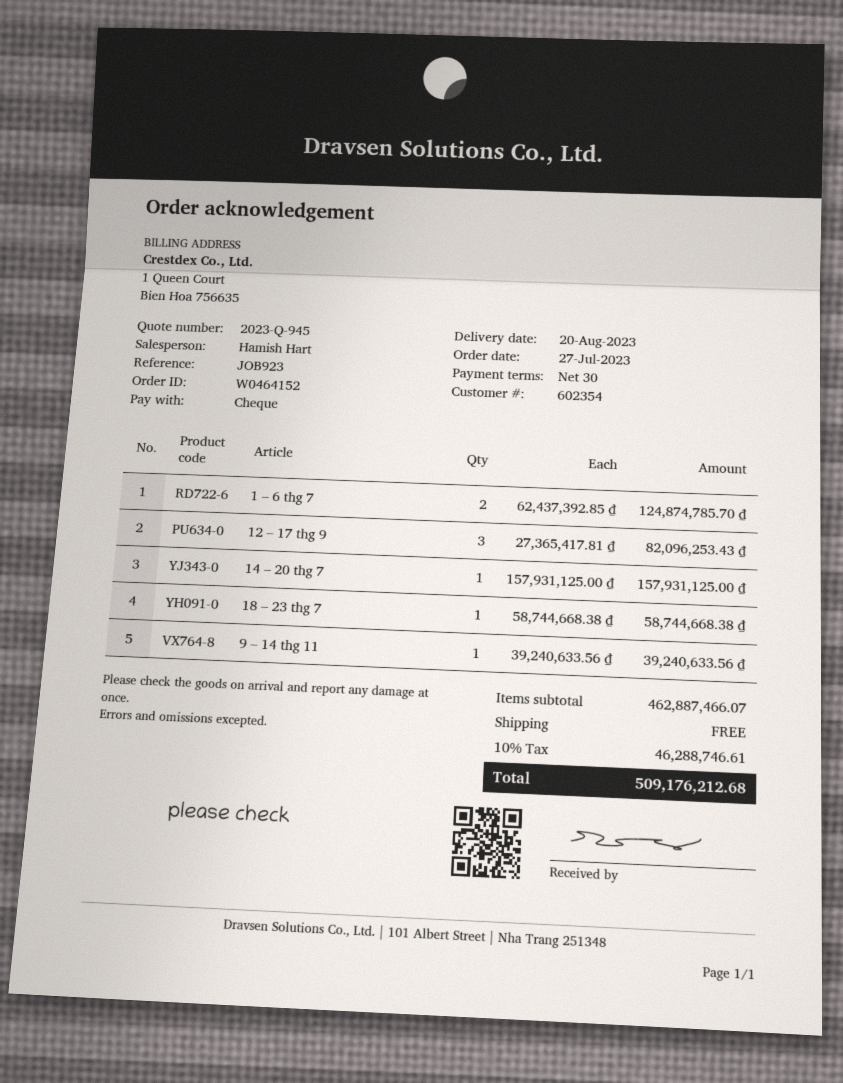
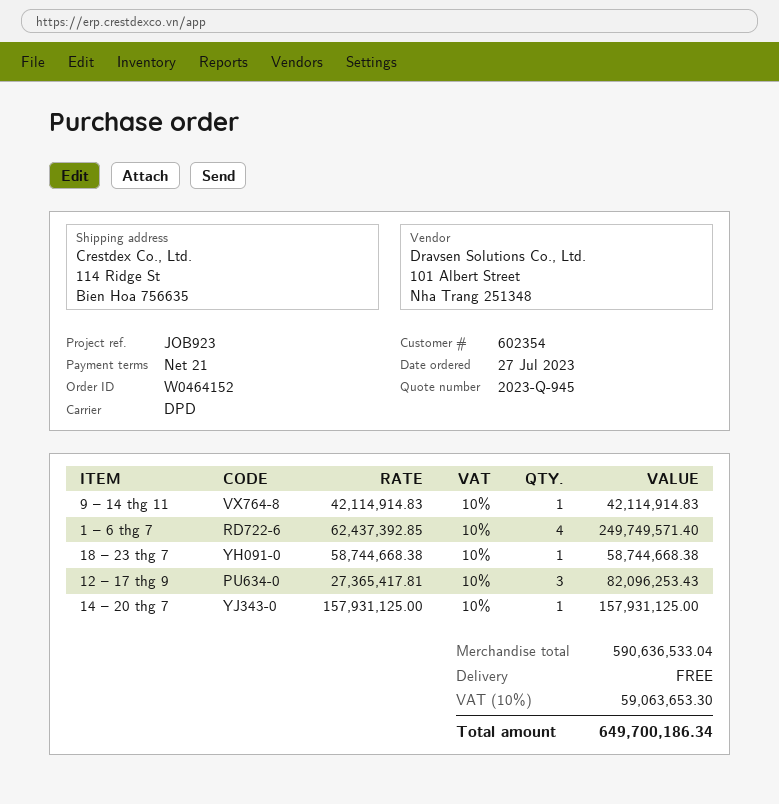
payment terms: 30 days -> 21 days
1 – 6 thg 7: 2 x 62437392.85 = 124874785.70 -> 4 x 62437392.85 = 249749571.40
9 – 14 thg 11: 1 x 39240633.56 = 39240633.56 -> 1 x 42114914.83 = 42114914.83
subtotal: 462887466.07 -> 590636533.04
tax: 10% = 46288746.61 -> 10% = 59063653.30
total: 509176212.68 -> 649700186.34

